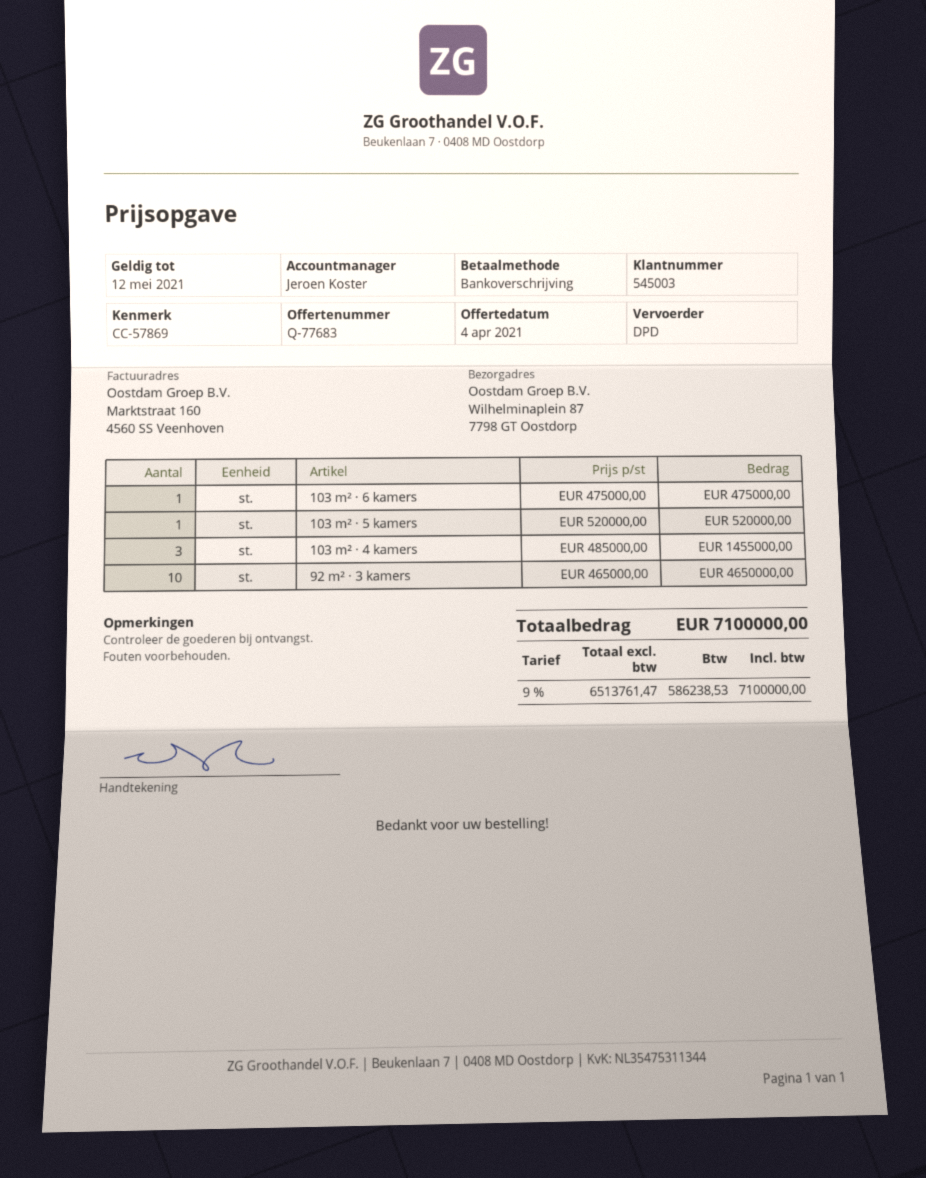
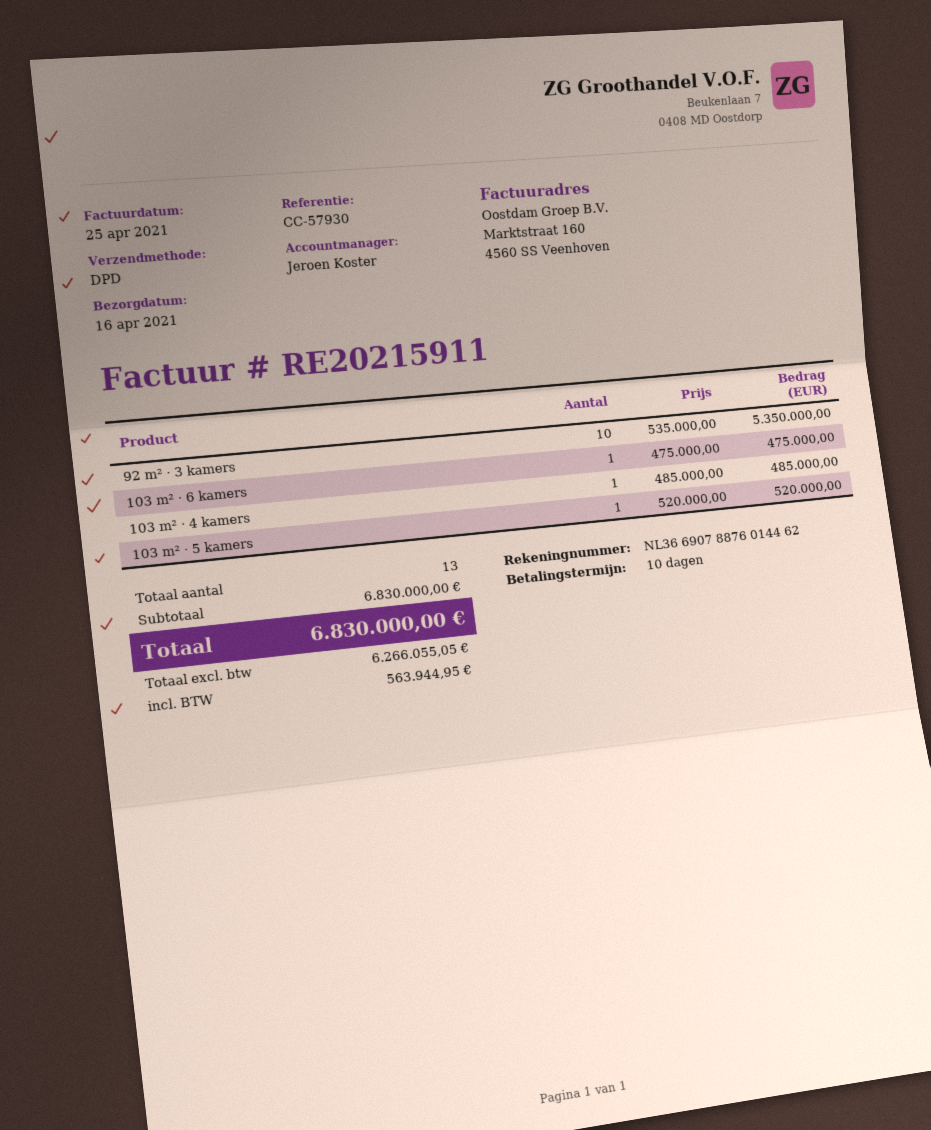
reference: CC-57869 -> CC-57930
103 m² · 4 kamers: 3 x 485000.00 = 1455000.00 -> 1 x 485000.00 = 485000.00
92 m² · 3 kamers: 10 x 465000.00 = 4650000.00 -> 10 x 535000.00 = 5350000.00
net: 6513761.47 -> 6266055.05
tax: 586238.53 -> 563944.95
total: 7100000.00 -> 6830000.00

